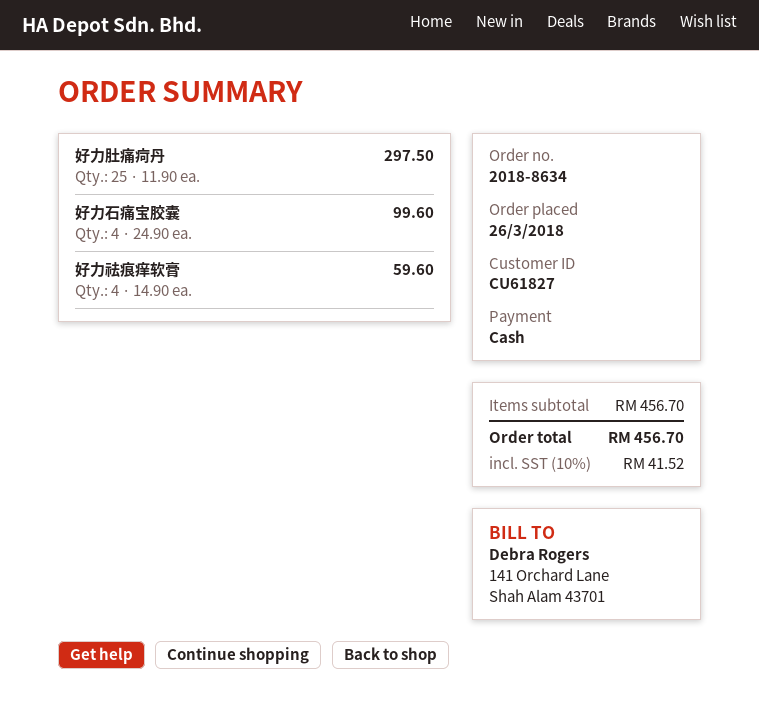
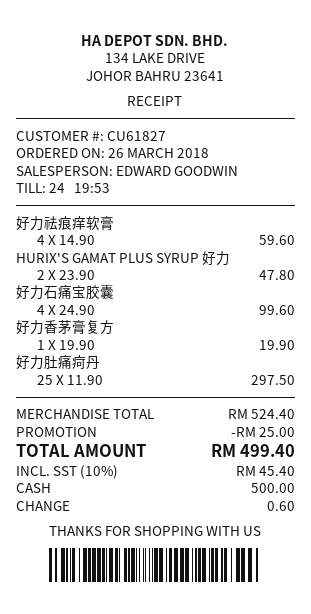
HURIX'S GAMAT PLUS SYRUP 好力: none -> 2 x 23.90 = 47.80
好力香茅膏复方: none -> 1 x 19.90 = 19.90
subtotal: 456.70 -> 524.40
discount: none -> 25.00
tax: 10% = 41.52 -> 10% = 45.40
total: 456.70 -> 499.40

